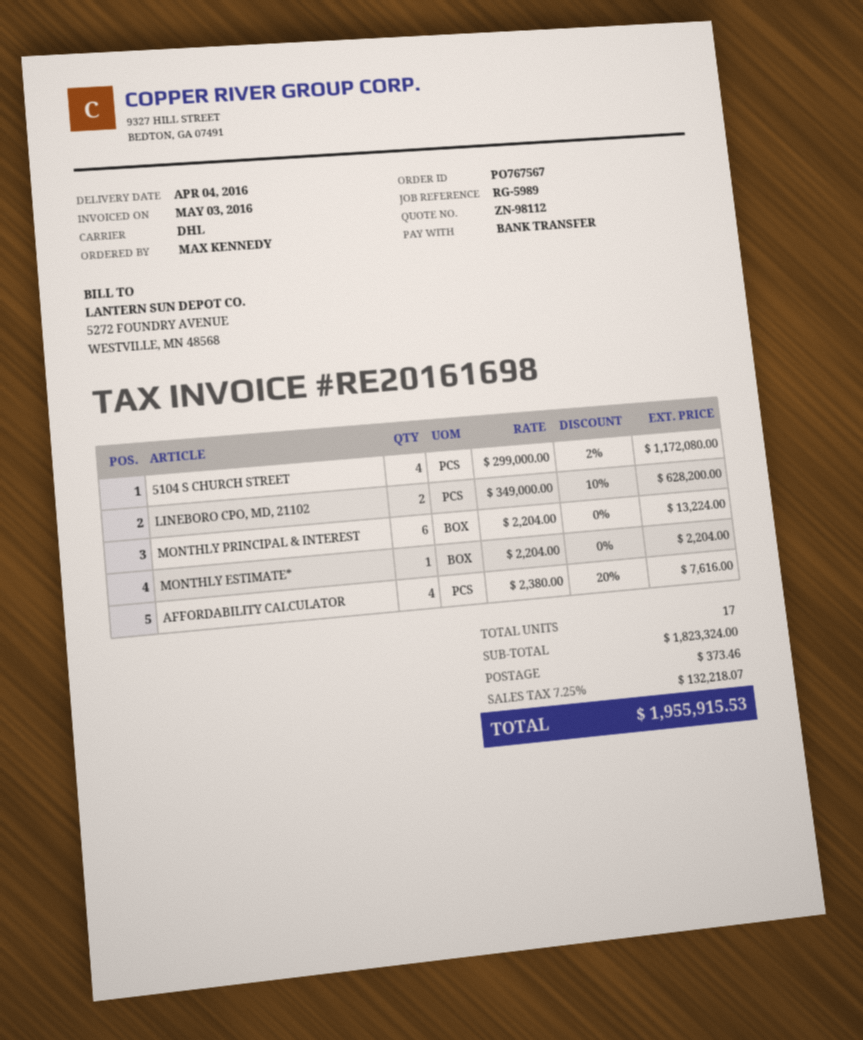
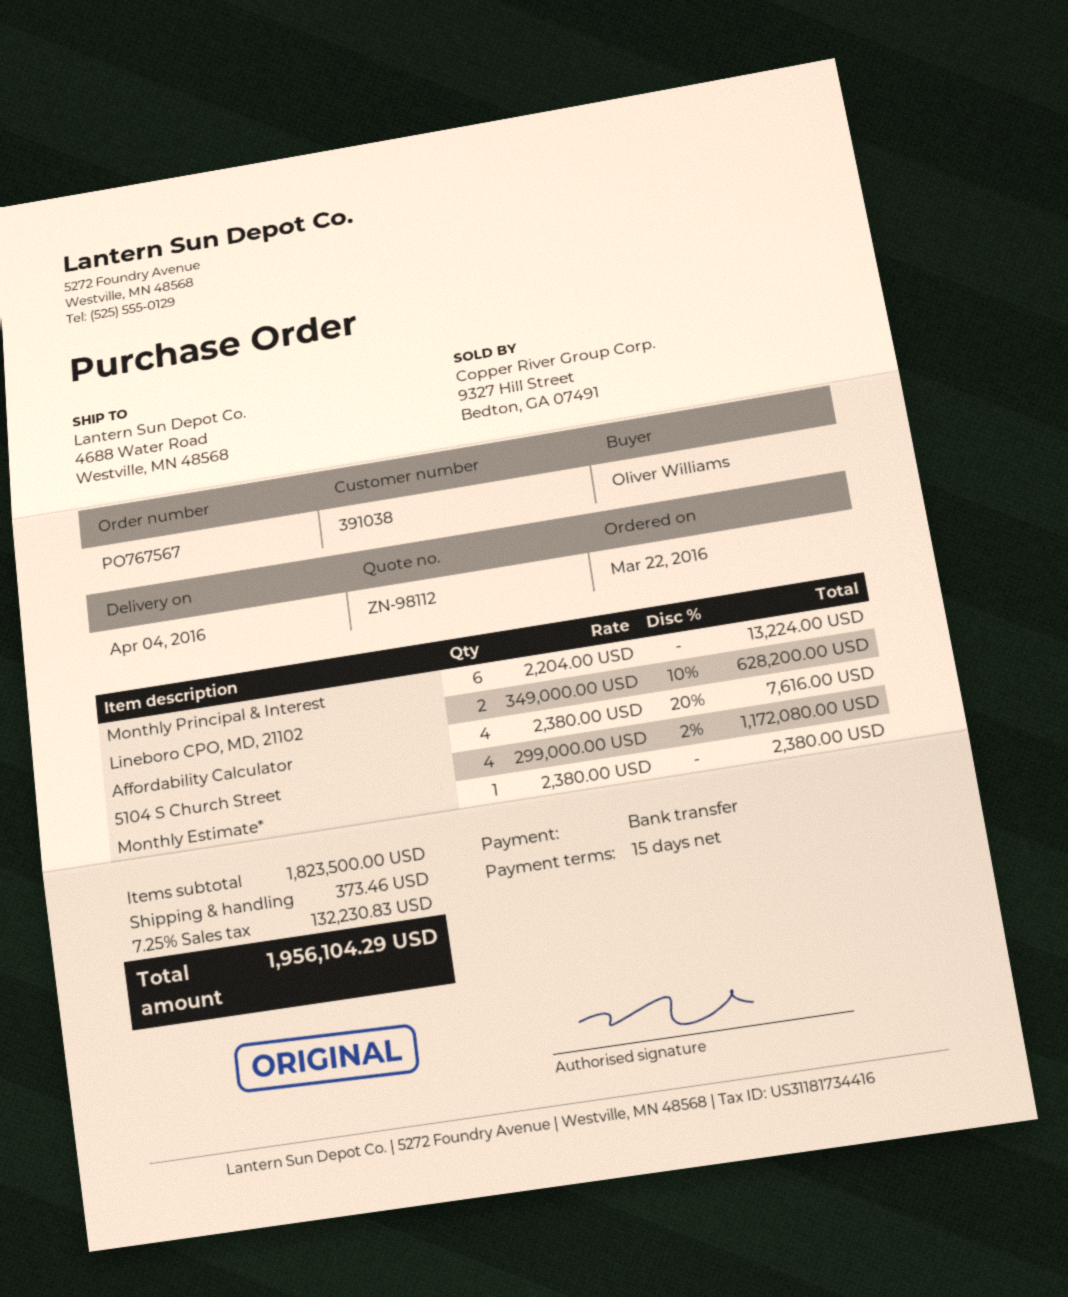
ordered by: MAX KENNEDY -> Oliver Williams
MONTHLY ESTIMATE*: 1 x 2204.00 = 2204.00 -> 1 x 2380.00 = 2380.00
subtotal: 1823324.00 -> 1823500.00
tax: 7.25% = 132218.07 -> 7.25% = 132230.83
total: 1955915.53 -> 1956104.29

